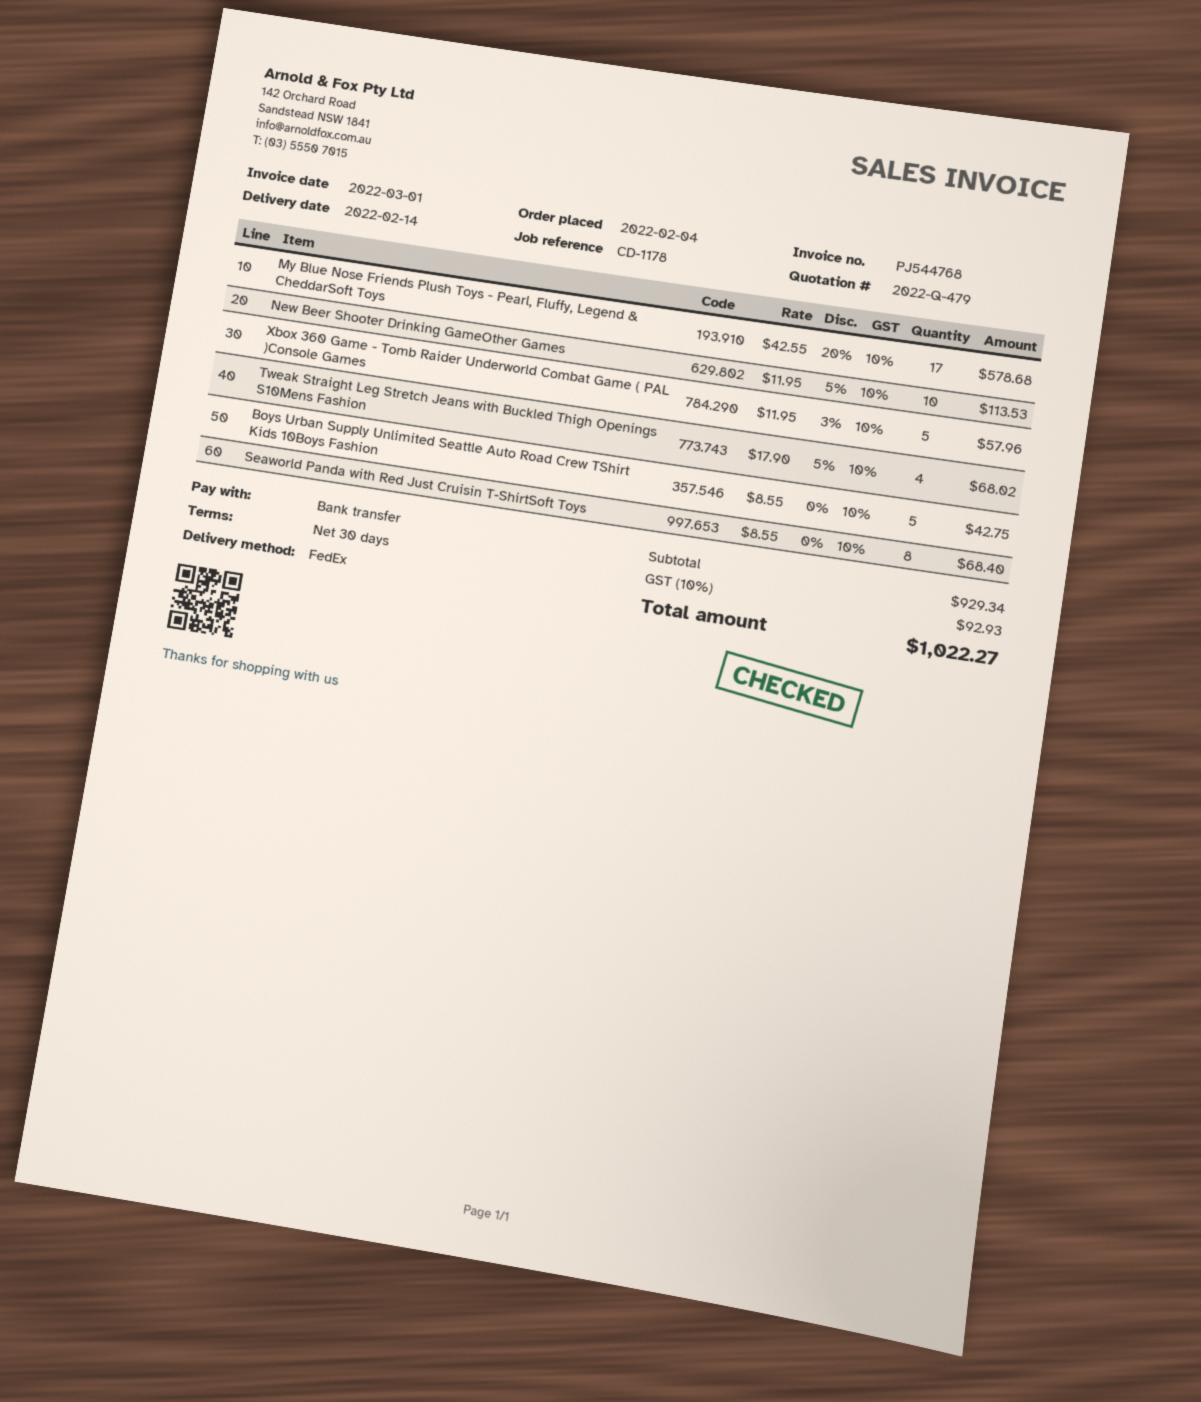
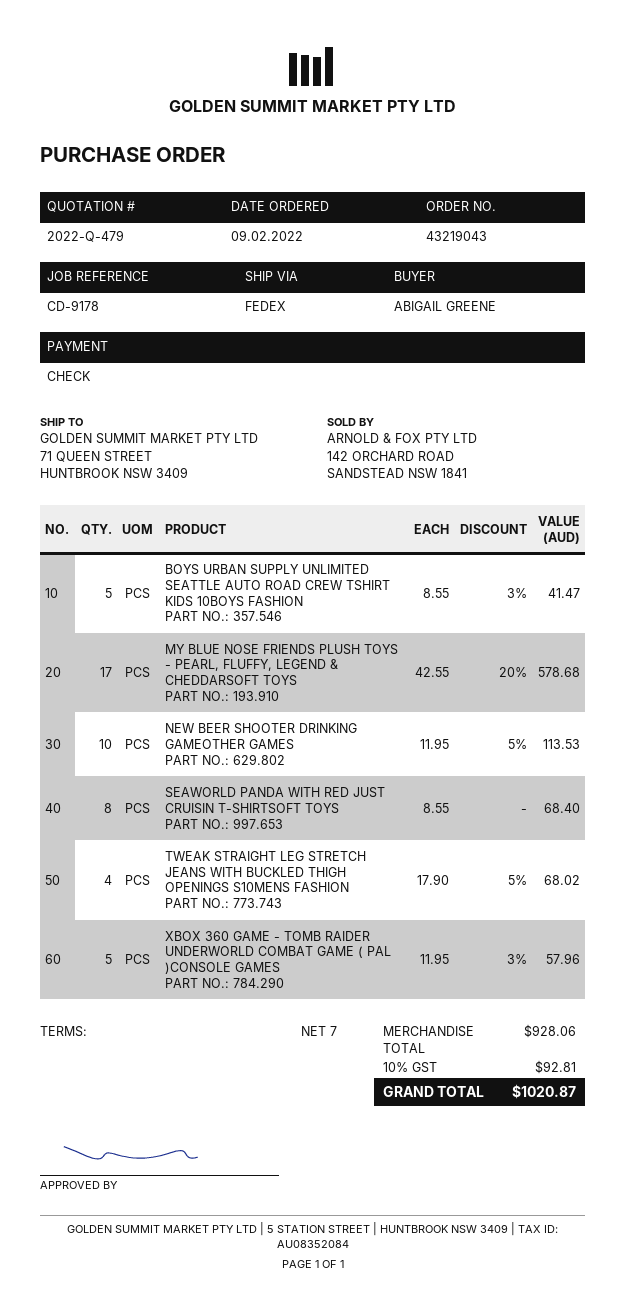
order date: 2022-02-04 -> 2022-02-09
payment terms: 30 days -> 7 days
reference: CD-1178 -> CD-9178
payment method: bank transfer -> cheque
Boys Urban Supply Unlimited Seattle Auto Road Crew TShirt Kids 10Boys Fashion: 5 x 8.55 = 42.75 -> 5 x 8.55 - 3% = 41.47
subtotal: 929.34 -> 928.06
tax: 10% = 92.93 -> 10% = 92.81
total: 1022.27 -> 1020.87

